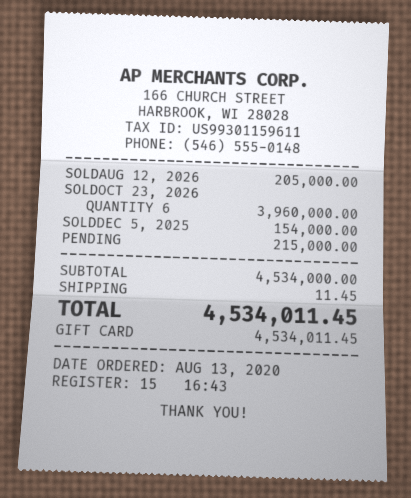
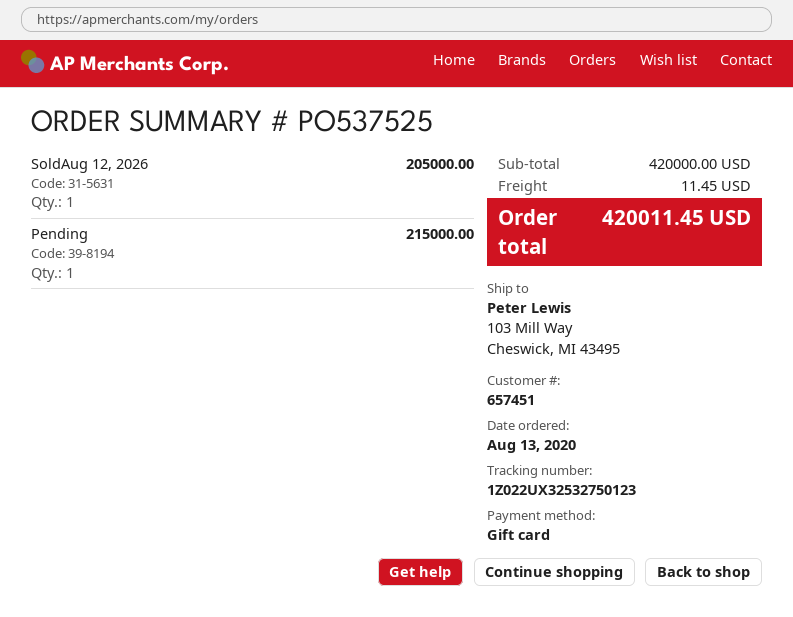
SOLDOCT 23, 2026: 6 for 3960000.00 -> none
SOLDDEC 5, 2025: 1 for 154000.00 -> none
subtotal: 4534000.00 -> 420000.00
total: 4534011.45 -> 420011.45

